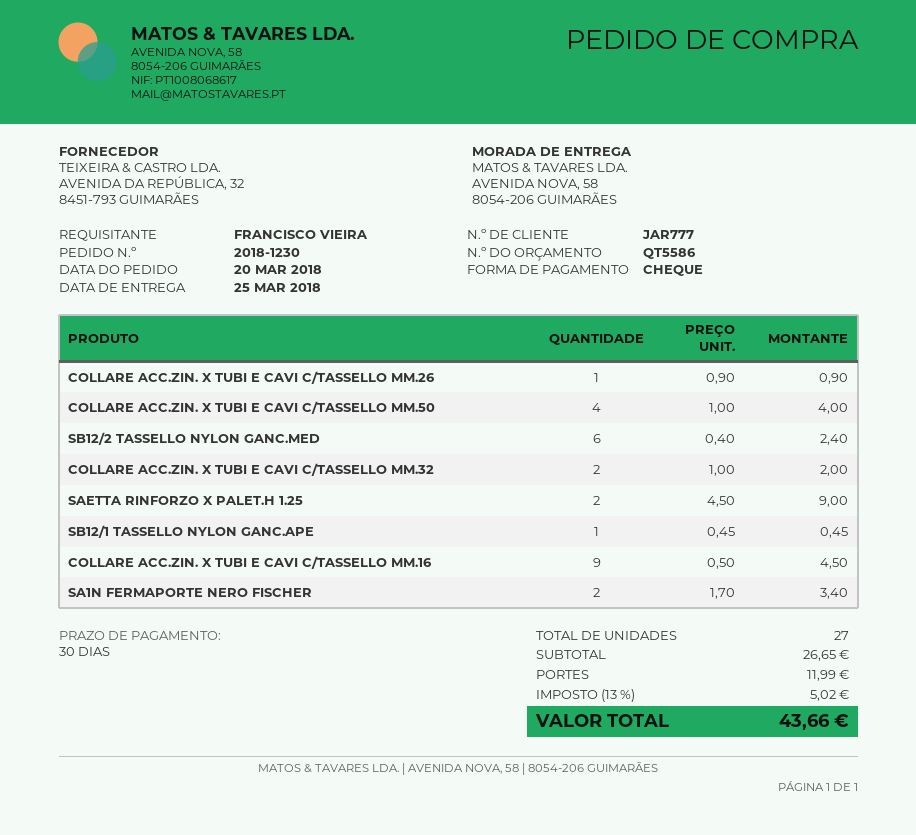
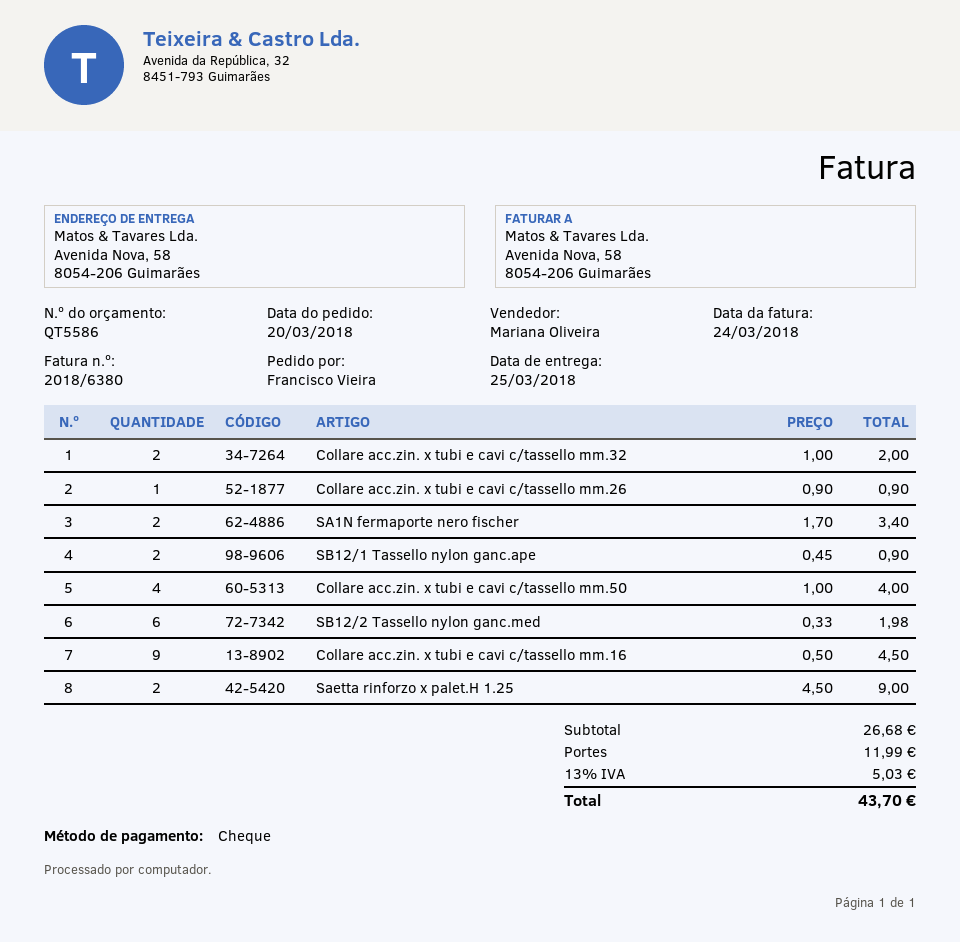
SB12/2 TASSELLO NYLON GANC.MED: 6 x 0.40 = 2.40 -> 6 x 0.33 = 1.98
SB12/1 TASSELLO NYLON GANC.APE: 1 x 0.45 = 0.45 -> 2 x 0.45 = 0.90
subtotal: 26.65 -> 26.68
tax: 13% = 5.02 -> 13% = 5.03
total: 43.66 -> 43.70

